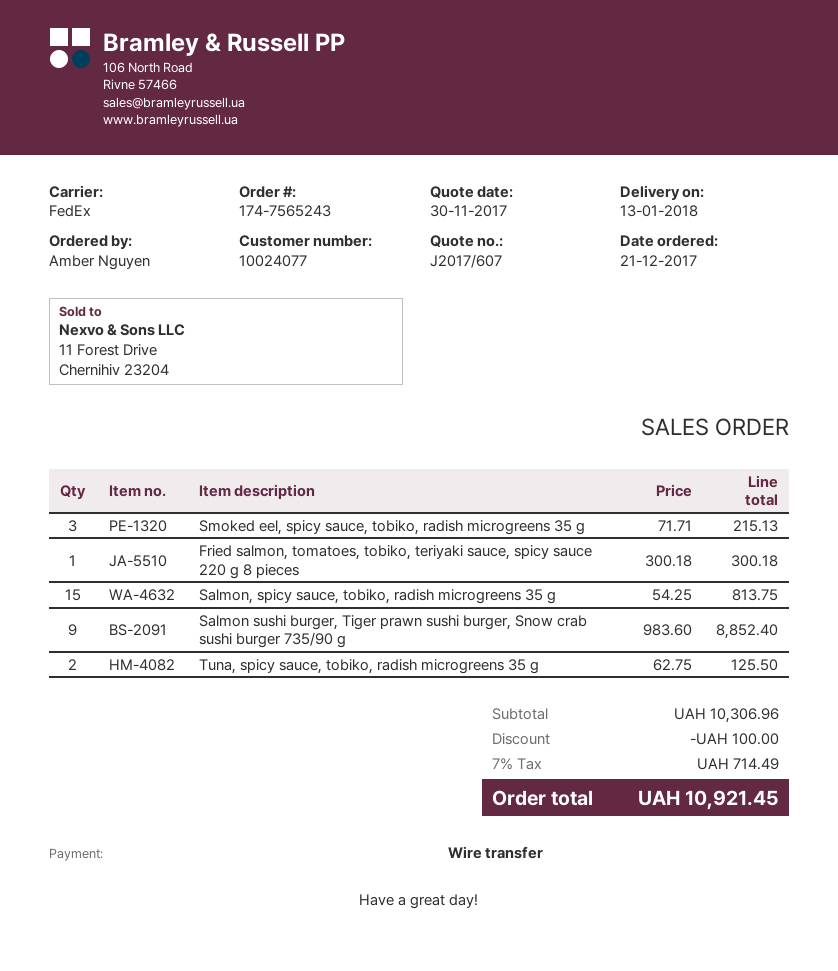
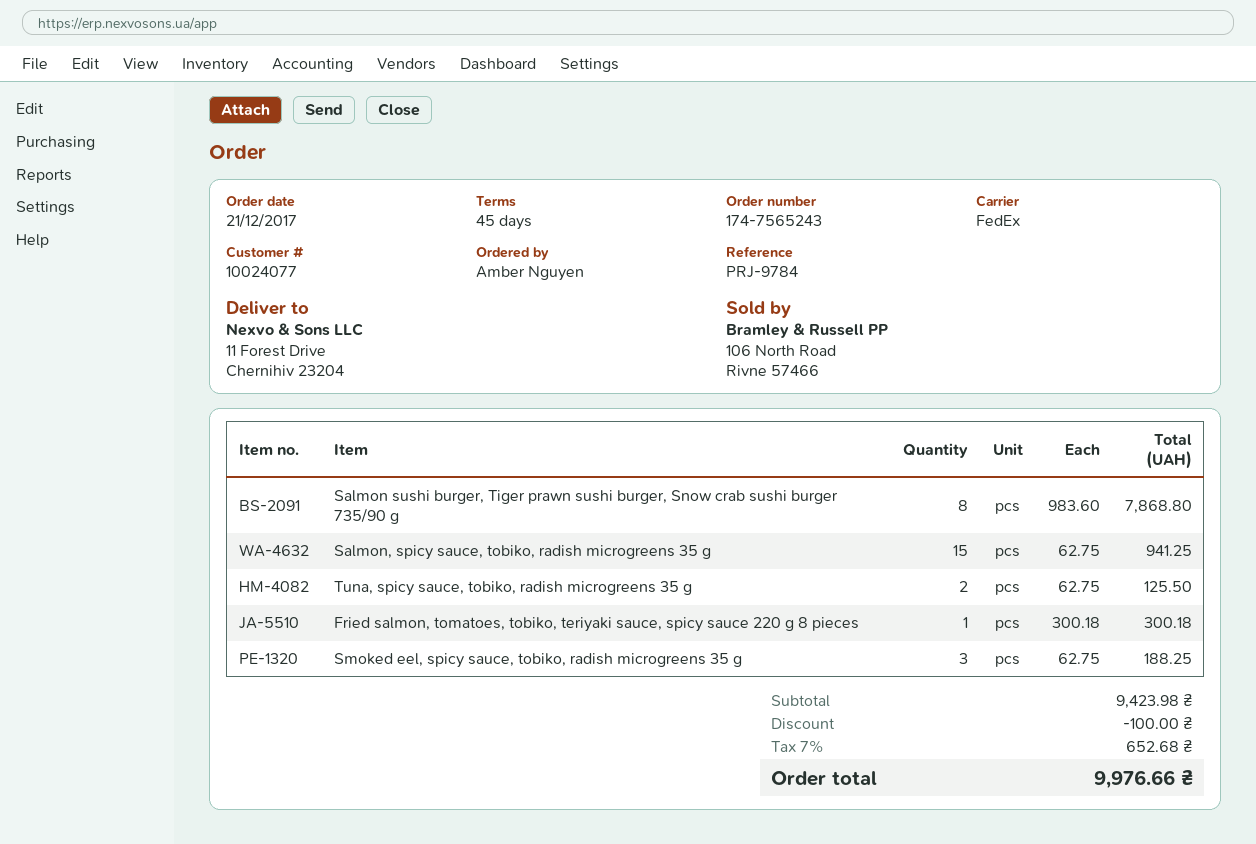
Smoked eel, spicy sauce, tobiko, radish microgreens 35 g: 3 x 71.71 = 215.13 -> 3 x 62.75 = 188.25
Salmon, spicy sauce, tobiko, radish microgreens 35 g: 15 x 54.25 = 813.75 -> 15 x 62.75 = 941.25
Salmon sushi burger, Tiger prawn sushi burger, Snow crab sushi burger 735/90 g: 9 x 983.60 = 8852.40 -> 8 x 983.60 = 7868.80
subtotal: 10306.96 -> 9423.98
tax: 7% = 714.49 -> 7% = 652.68
total: 10921.45 -> 9976.66

